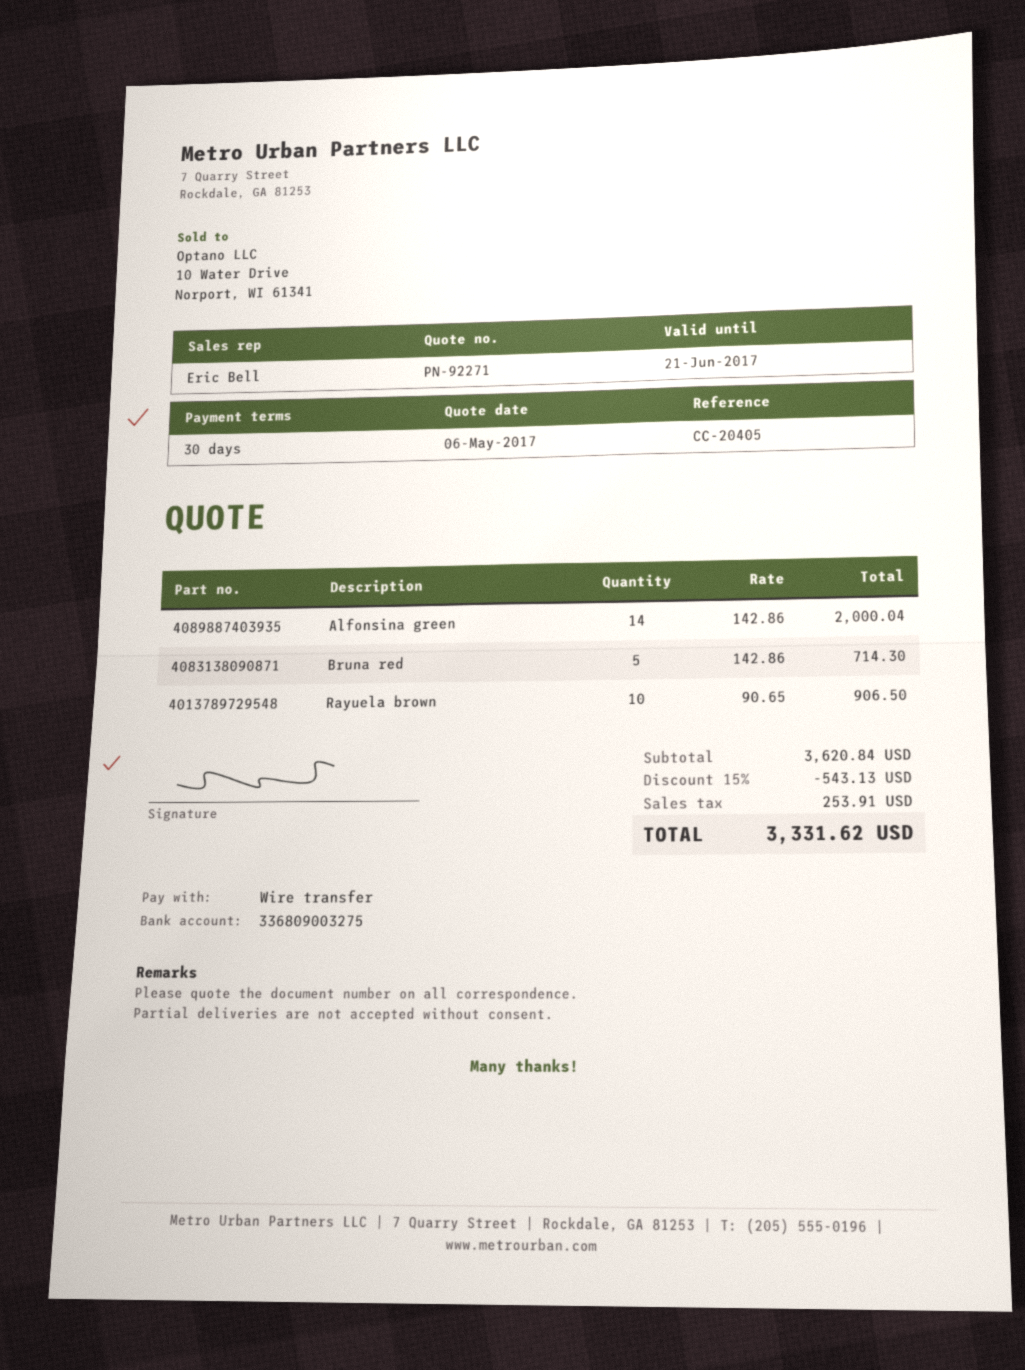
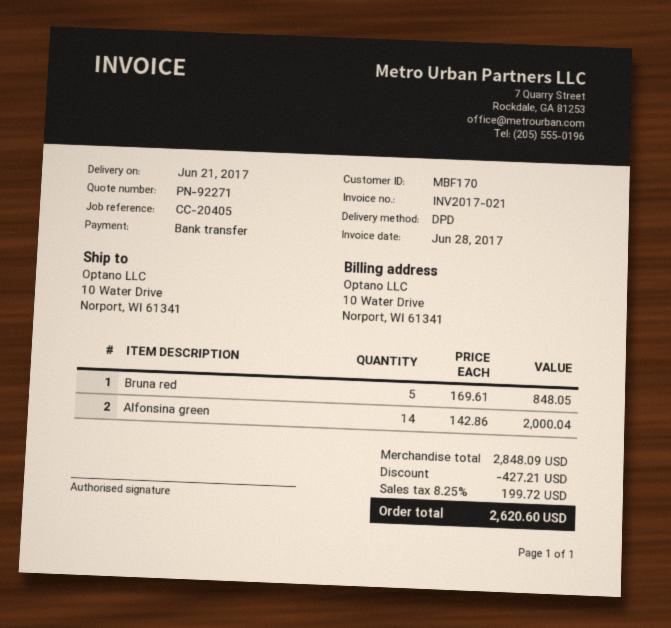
Bruna red: 5 x 142.86 = 714.30 -> 5 x 169.61 = 848.05
Rayuela brown: 10 x 90.65 = 906.50 -> none
subtotal: 3620.84 -> 2848.09
discount: 543.13 -> 427.21
tax: 253.91 -> 199.72
total: 3331.62 -> 2620.60

